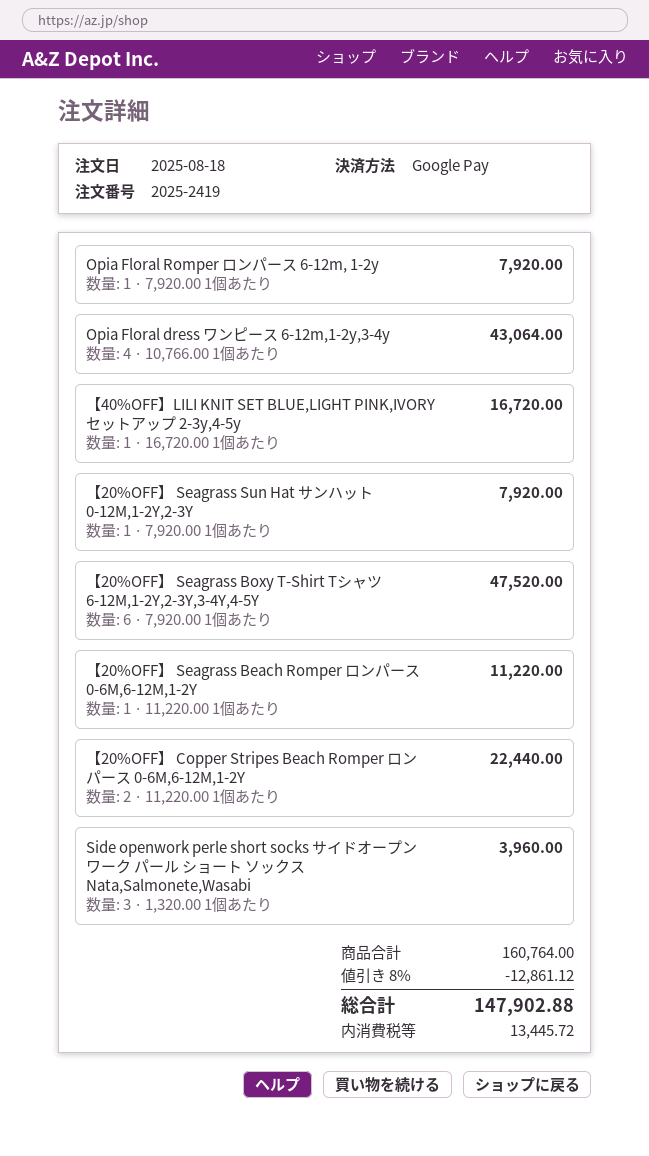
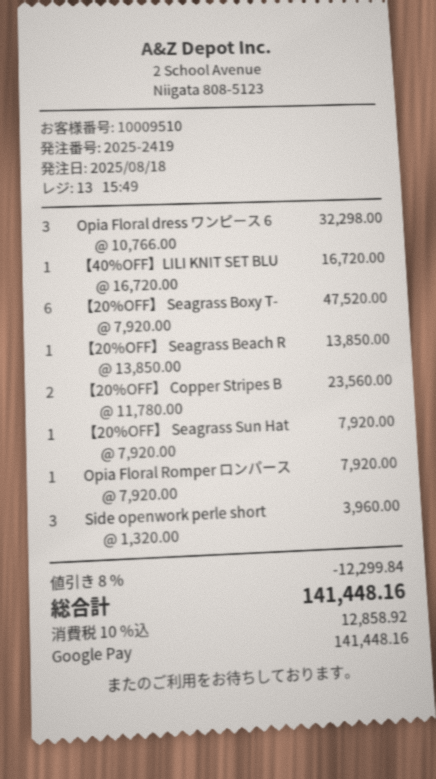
Opia Floral dress ワンピース 6-12m,1-2y,3-4y: 4 x 10766.00 = 43064.00 -> 3 x 10766.00 = 32298.00
【20%OFF】 Seagrass Beach Romper ロンパース 0-6M,6-12M,1-2Y: 1 x 11220.00 = 11220.00 -> 1 x 13850.00 = 13850.00
【20%OFF】 Copper Stripes Beach Romper ロンパース 0-6M,6-12M,1-2Y: 2 x 11220.00 = 22440.00 -> 2 x 11780.00 = 23560.00
discount: 8% = 12861.12 -> 8% = 12299.84
tax: 13445.72 -> 12858.92
total: 147902.88 -> 141448.16

